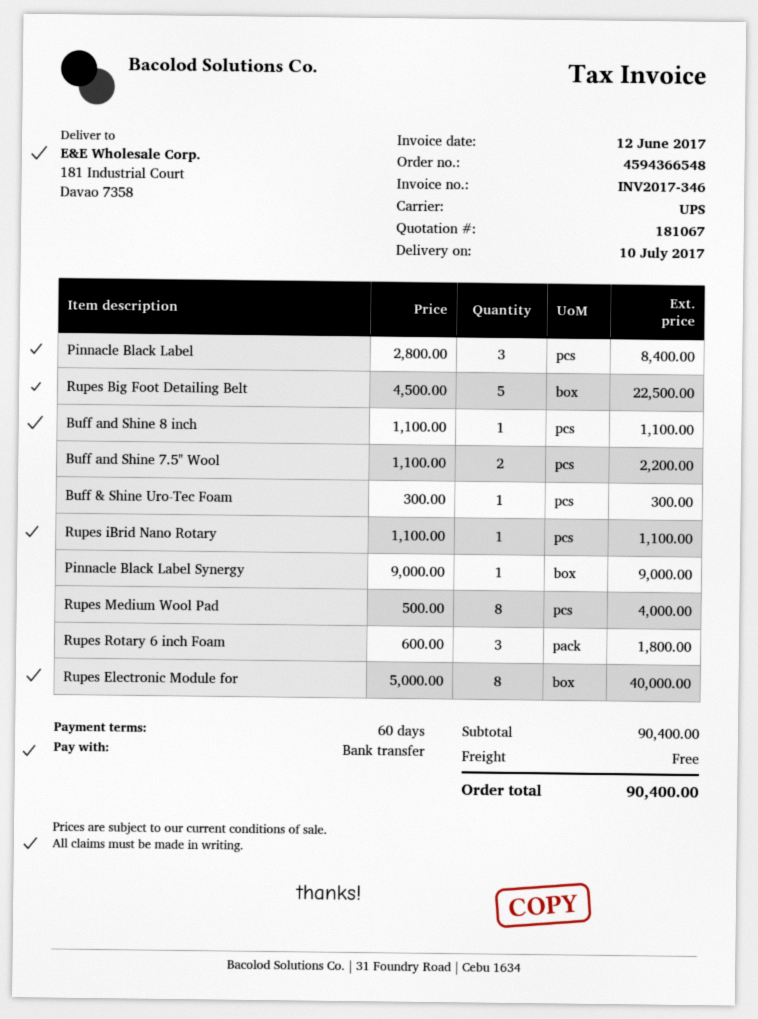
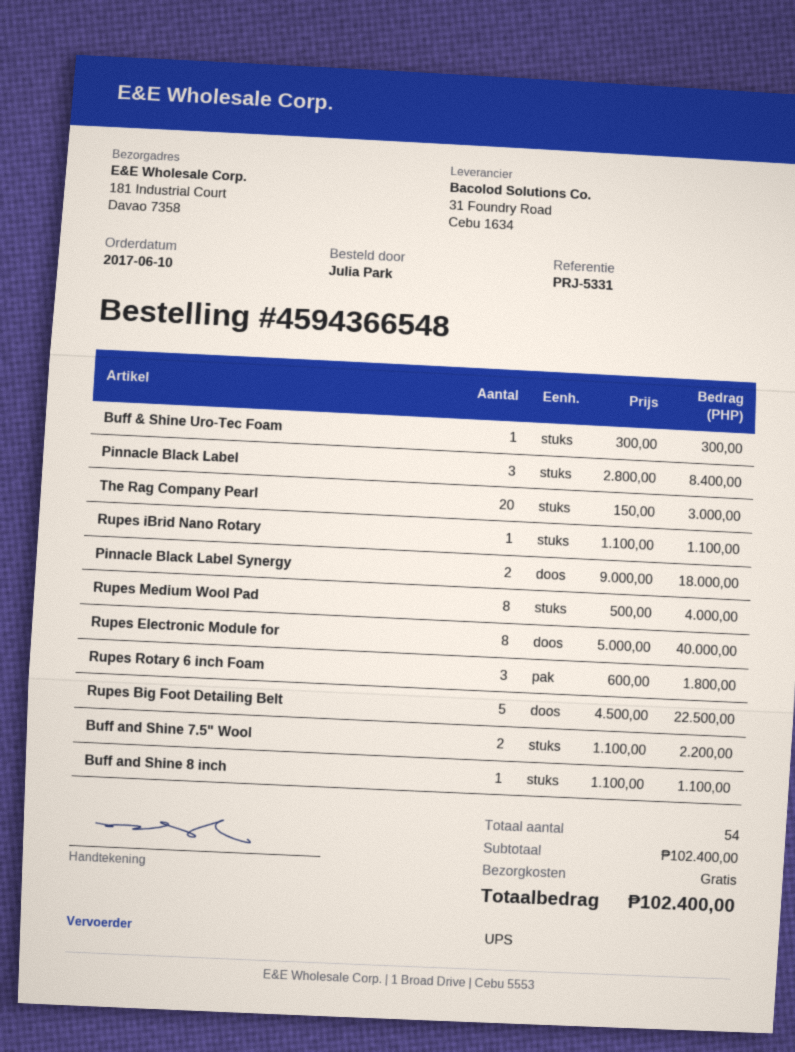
Pinnacle Black Label Synergy: 1 x 9000.00 = 9000.00 -> 2 x 9000.00 = 18000.00
The Rag Company Pearl: none -> 20 x 150.00 = 3000.00
subtotal: 90400.00 -> 102400.00
total: 90400.00 -> 102400.00

